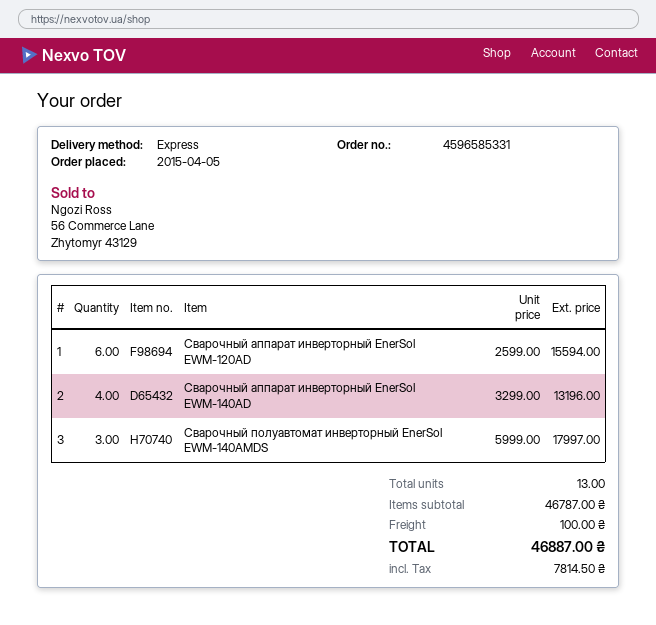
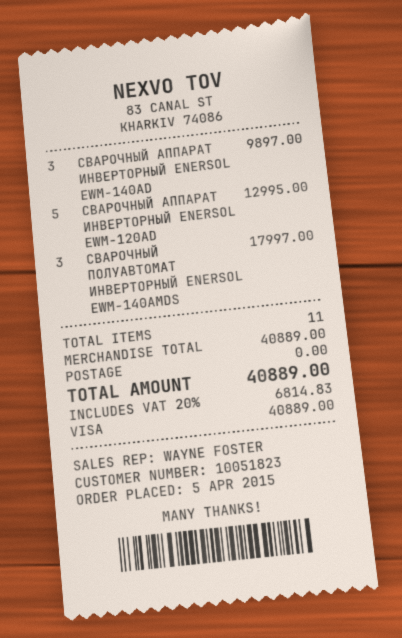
Сварочный аппарат инверторный EnerSol EWM-120AD: 6 for 15594.00 -> 5 for 12995.00
Сварочный аппарат инверторный EnerSol EWM-140AD: 4 for 13196.00 -> 3 for 9897.00
total quantity: 13 -> 11
subtotal: 46787.00 -> 40889.00
shipping: 100.00 -> 0.00
tax: 7814.50 -> 6814.83
total: 46887.00 -> 40889.00

